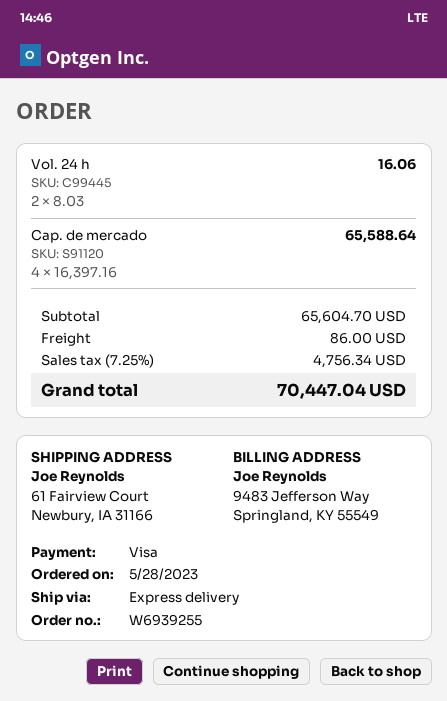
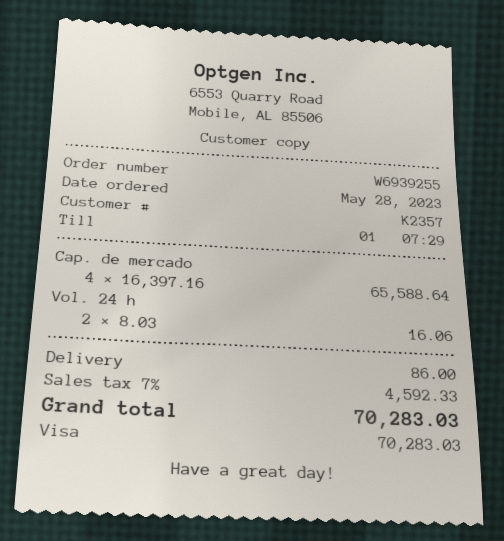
tax: 7.25% = 4756.34 -> 7% = 4592.33
total: 70447.04 -> 70283.03

